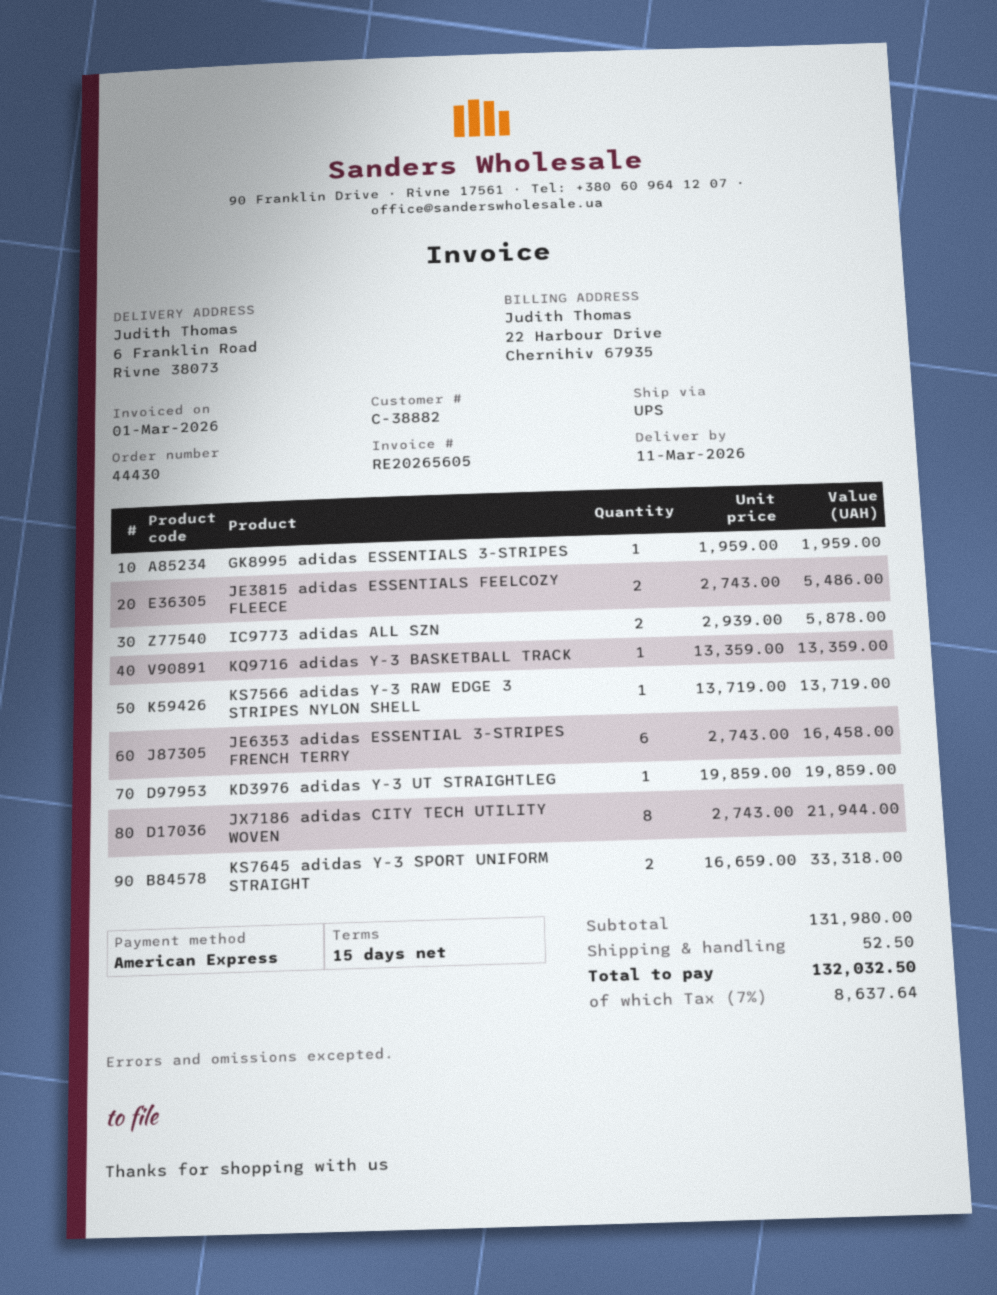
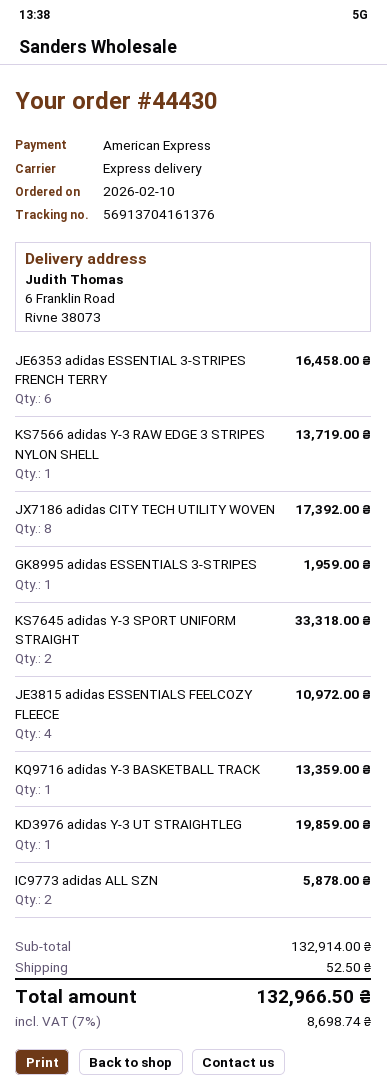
shipping method: UPS -> express
JE3815 adidas ESSENTIALS FEELCOZY FLEECE: 2 for 5486.00 -> 4 for 10972.00
JX7186 adidas CITY TECH UTILITY WOVEN: 8 for 21944.00 -> 8 for 17392.00
subtotal: 131980.00 -> 132914.00
tax: 7% = 8637.64 -> 7% = 8698.74
total: 132032.50 -> 132966.50

